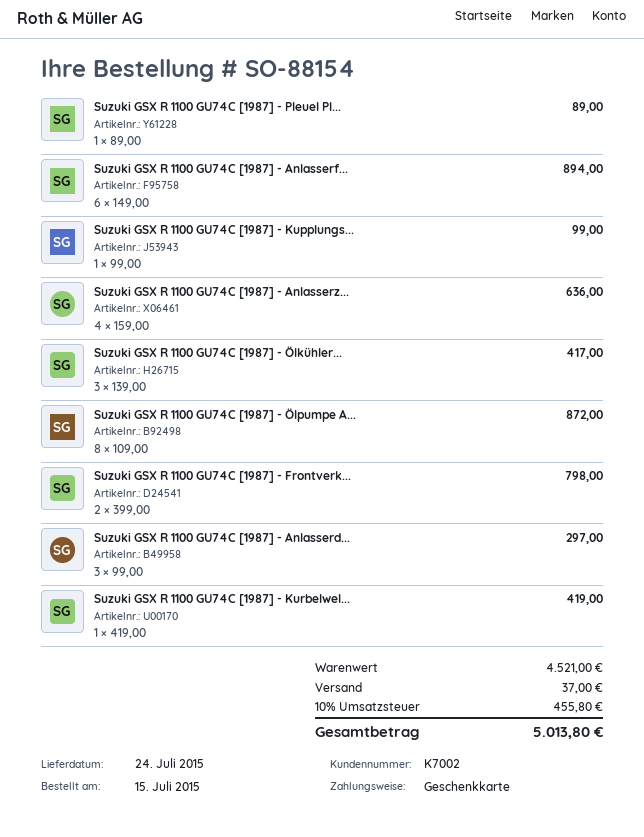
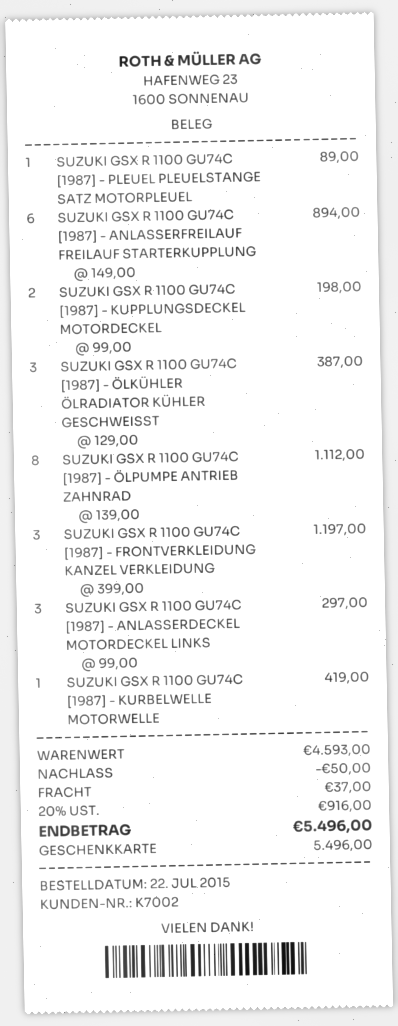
order date: 2015-07-15 -> 2015-07-22
Suzuki GSX R 1100 GU74C [1987] - Kupplungs...: 1 x 99.00 = 99.00 -> 2 x 99.00 = 198.00
Suzuki GSX R 1100 GU74C [1987] - Anlasserz...: 4 x 159.00 = 636.00 -> none
Suzuki GSX R 1100 GU74C [1987] - Ölkühler...: 3 x 139.00 = 417.00 -> 3 x 129.00 = 387.00
Suzuki GSX R 1100 GU74C [1987] - Ölpumpe A...: 8 x 109.00 = 872.00 -> 8 x 139.00 = 1112.00
Suzuki GSX R 1100 GU74C [1987] - Frontverk...: 2 x 399.00 = 798.00 -> 3 x 399.00 = 1197.00
subtotal: 4521.00 -> 4593.00
discount: none -> 50.00
tax: 10% = 455.80 -> 20% = 916.00
total: 5013.80 -> 5496.00

